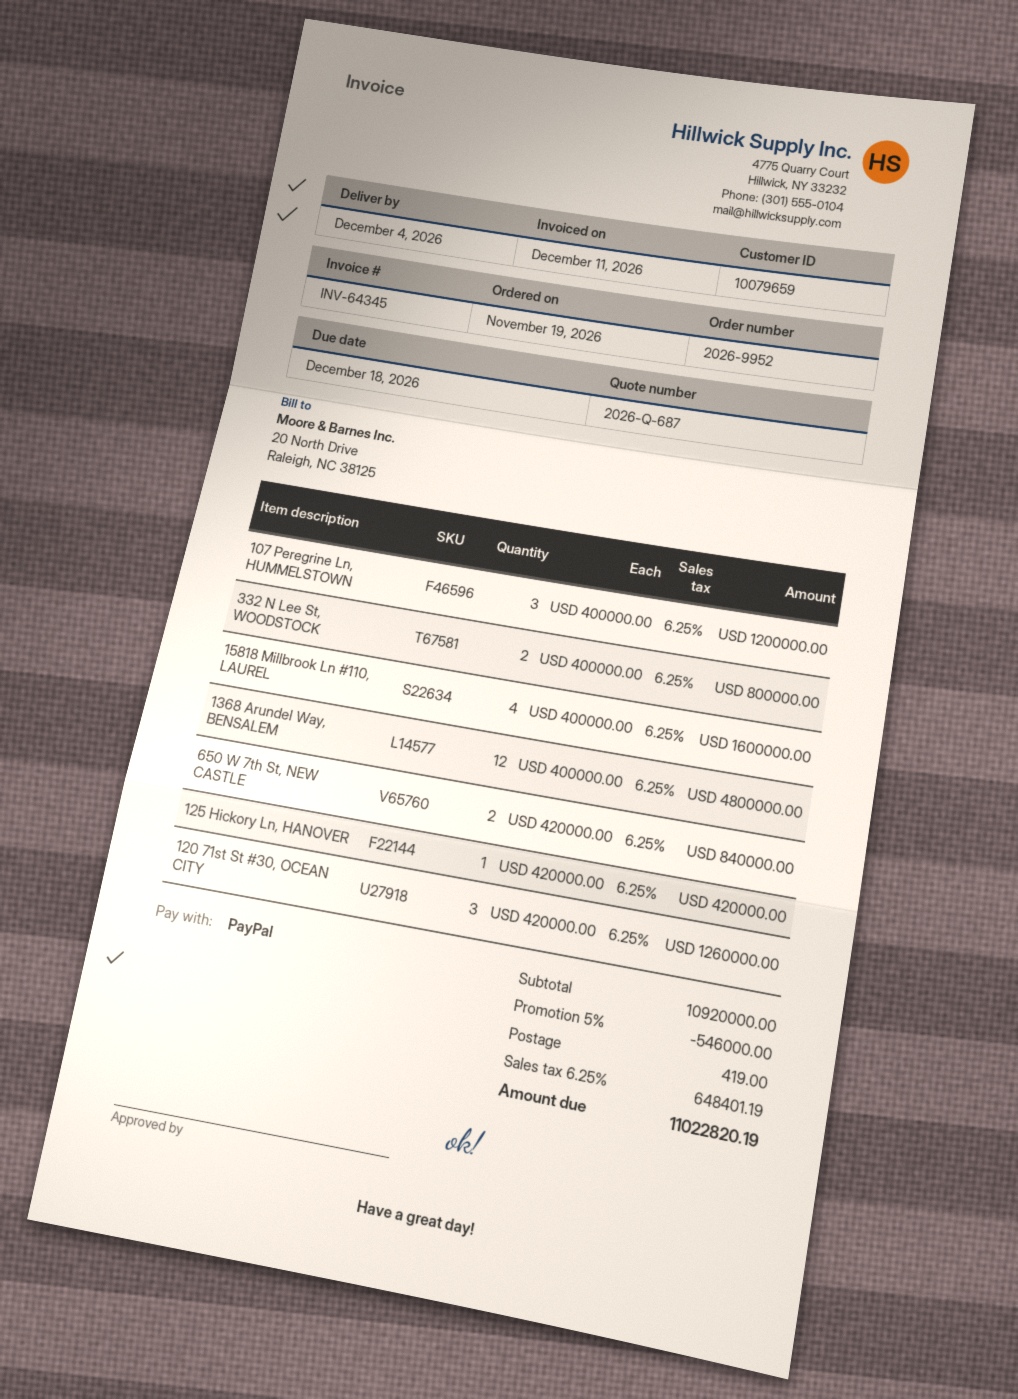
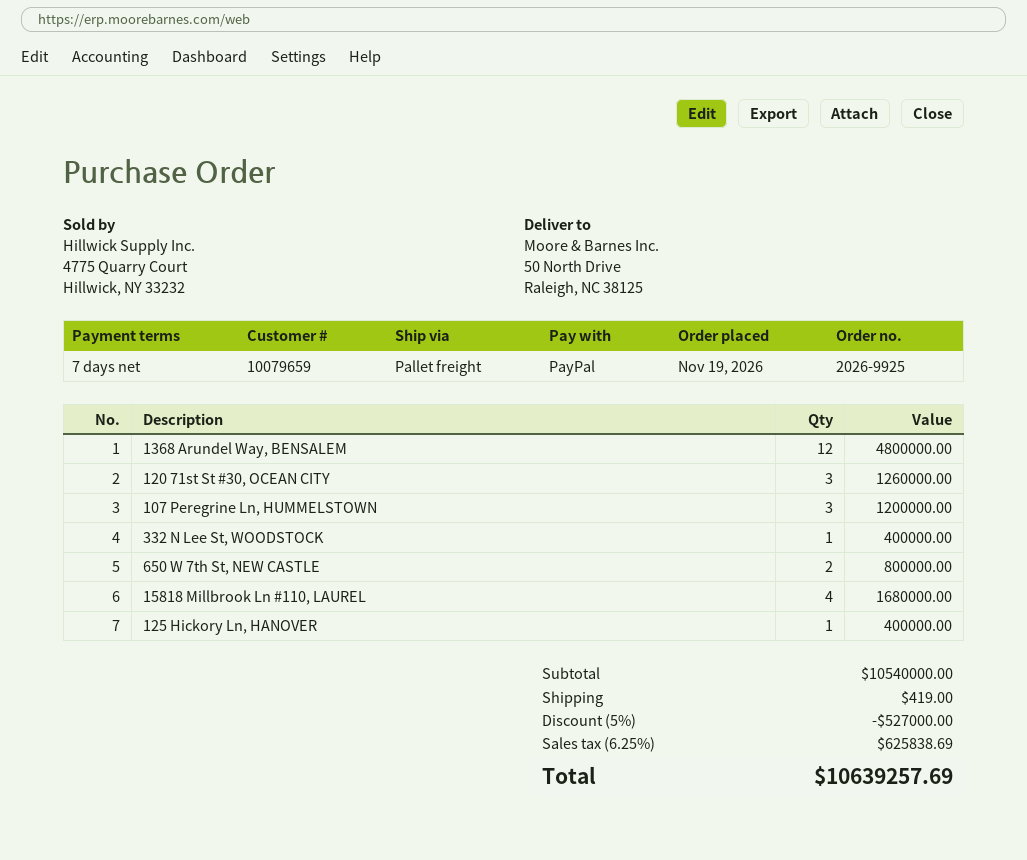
order number: 2026-9952 -> 2026-9925
332 N Lee St, WOODSTOCK: 2 for 800000.00 -> 1 for 400000.00
15818 Millbrook Ln #110, LAUREL: 4 for 1600000.00 -> 4 for 1680000.00
650 W 7th St, NEW CASTLE: 2 for 840000.00 -> 2 for 800000.00
125 Hickory Ln, HANOVER: 1 for 420000.00 -> 1 for 400000.00
subtotal: 10920000.00 -> 10540000.00
discount: 5% = 546000.00 -> 5% = 527000.00
tax: 6.25% = 648401.19 -> 6.25% = 625838.69
total: 11022820.19 -> 10639257.69

